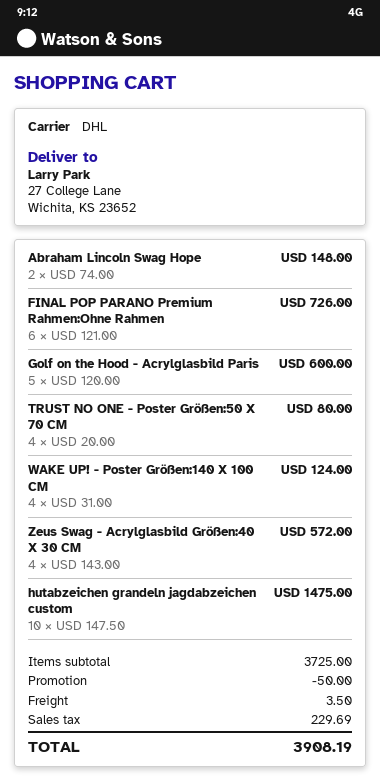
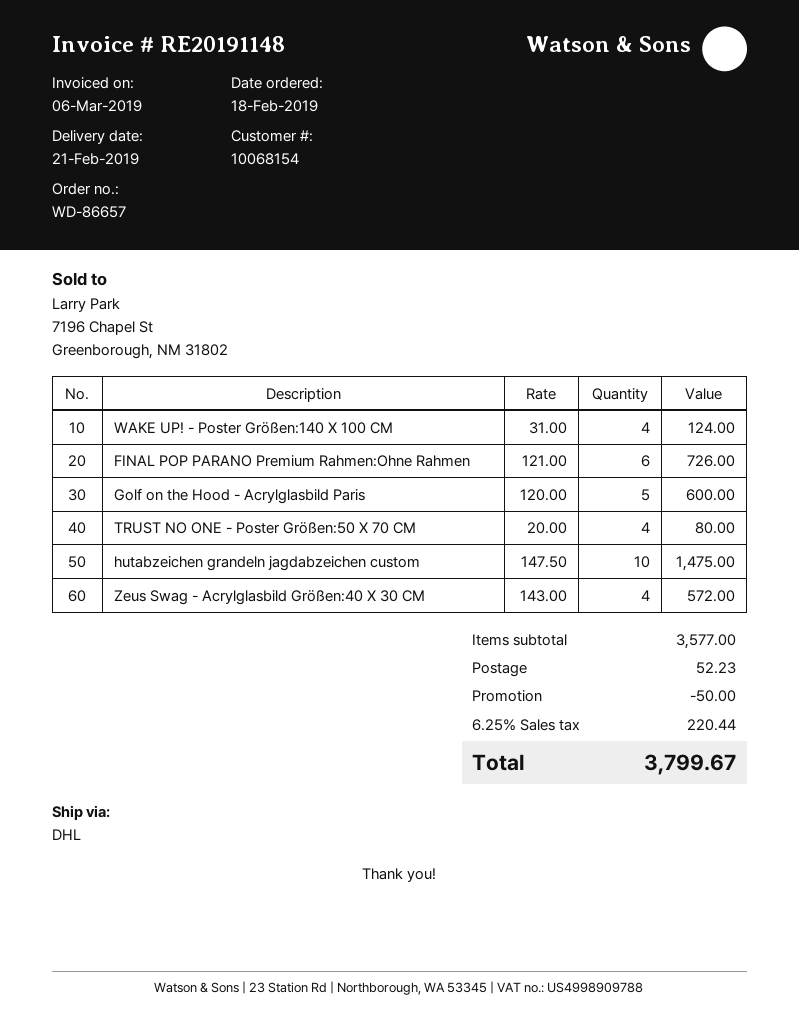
Abraham Lincoln Swag Hope: 2 x 74.00 = 148.00 -> none
subtotal: 3725.00 -> 3577.00
shipping: 3.50 -> 52.23
tax: 229.69 -> 220.44
total: 3908.19 -> 3799.67

